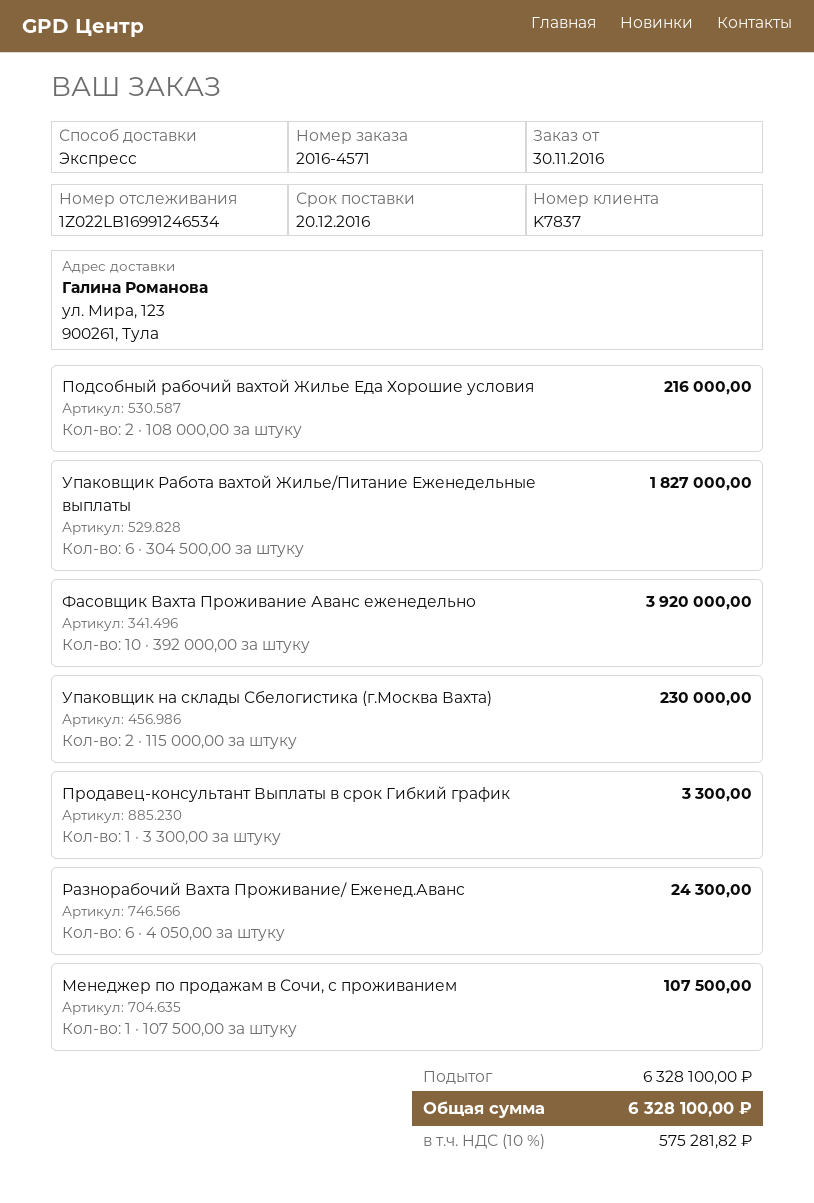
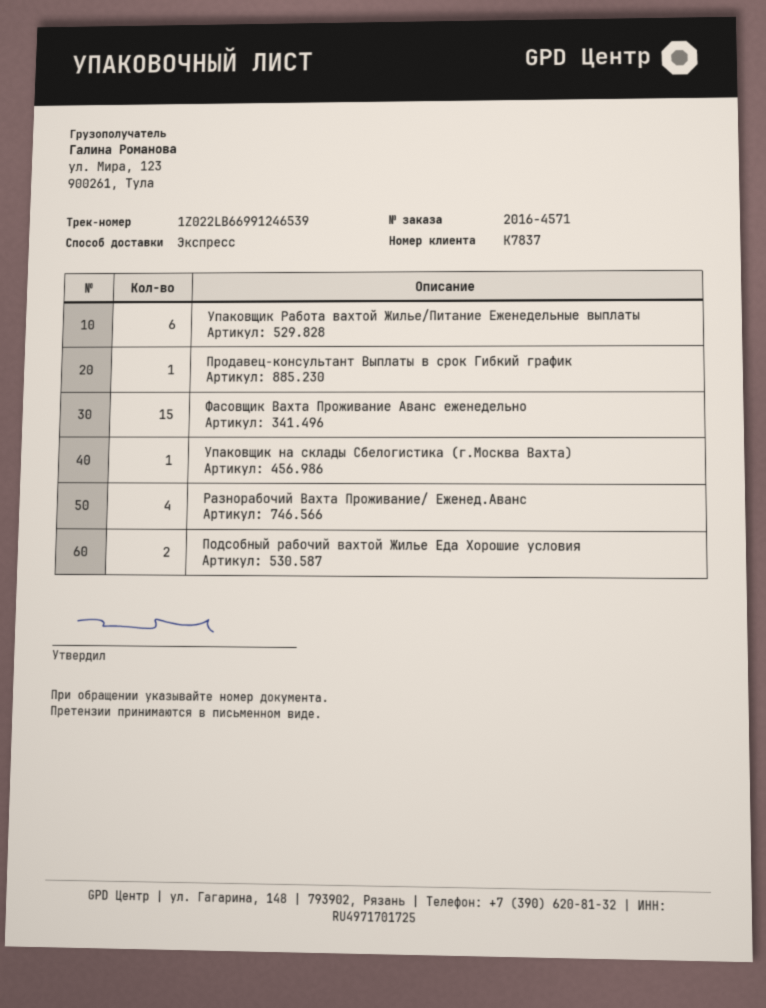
tracking number: 1Z022LB16991246534 -> 1Z022LB66991246539
Фасовщик Вахта Проживание Аванс еженедельно: 10 -> 15
Упаковщик на склады Сбелогистика (г.Москва Вахта): 2 -> 1
Разнорабочий Вахта Проживание/ Еженед.Аванс: 6 -> 4
Менеджер по продажам в Сочи, с проживанием: 1 -> none

